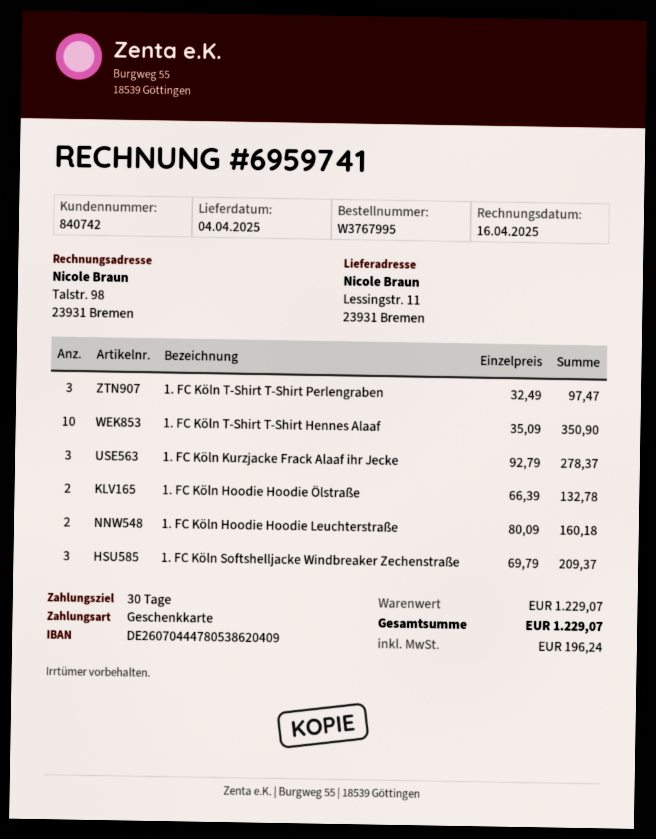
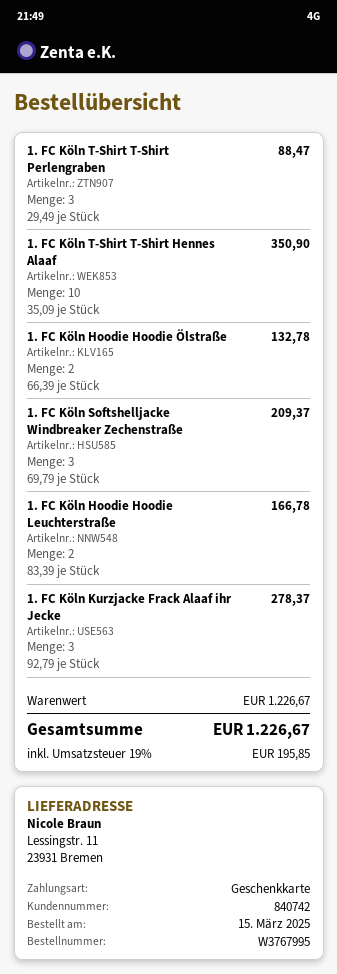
1. FC Köln T-Shirt T-Shirt Perlengraben: 3 x 32.49 = 97.47 -> 3 x 29.49 = 88.47
1. FC Köln Hoodie Hoodie Leuchterstraße: 2 x 80.09 = 160.18 -> 2 x 83.39 = 166.78
subtotal: 1229.07 -> 1226.67
tax: 196.24 -> 195.85
total: 1229.07 -> 1226.67

